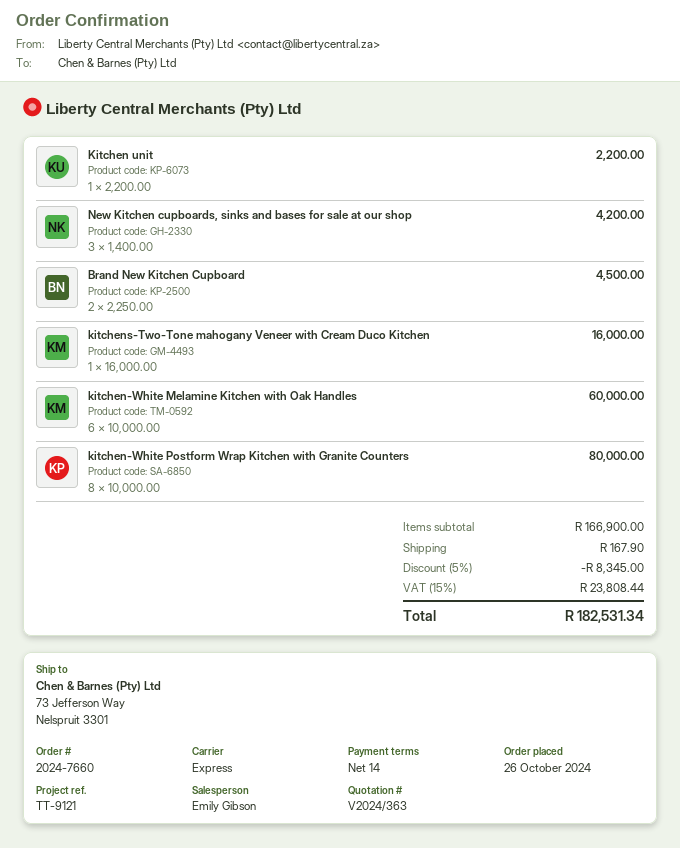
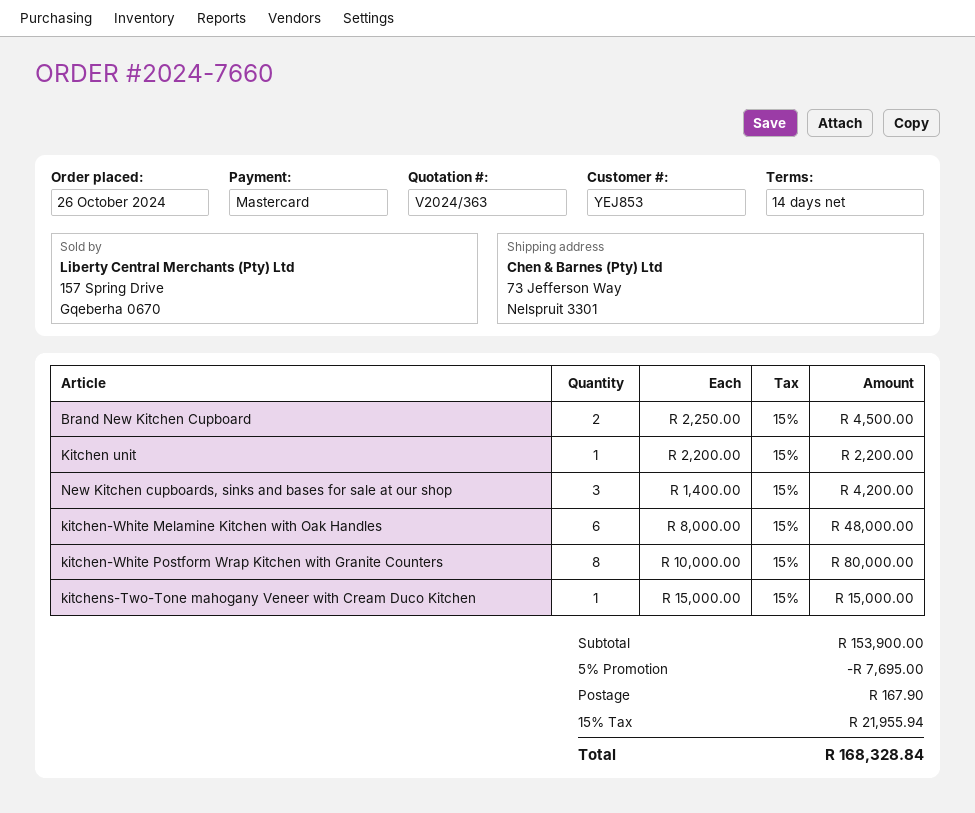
kitchens-Two-Tone mahogany Veneer with Cream Duco Kitchen: 1 x 16000.00 = 16000.00 -> 1 x 15000.00 = 15000.00
kitchen-White Melamine Kitchen with Oak Handles: 6 x 10000.00 = 60000.00 -> 6 x 8000.00 = 48000.00
subtotal: 166900.00 -> 153900.00
discount: 5% = 8345.00 -> 5% = 7695.00
tax: 15% = 23808.44 -> 15% = 21955.94
total: 182531.34 -> 168328.84

